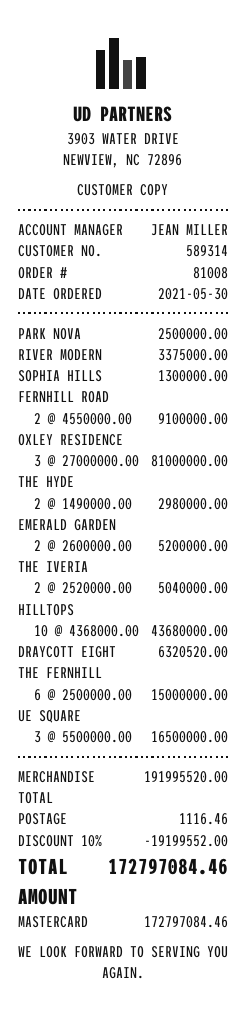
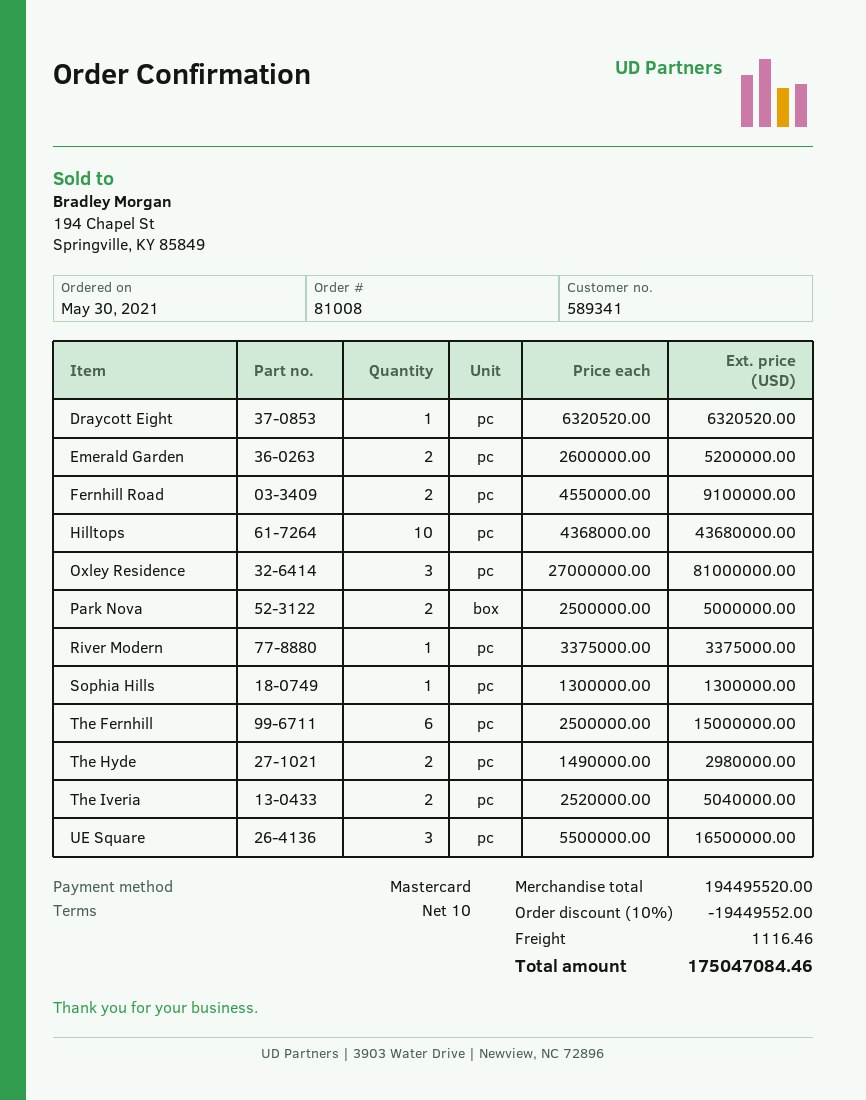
customer number: 589314 -> 589341
PARK NOVA: 1 x 2500000.00 = 2500000.00 -> 2 x 2500000.00 = 5000000.00
subtotal: 191995520.00 -> 194495520.00
discount: 10% = 19199552.00 -> 10% = 19449552.00
total: 172797084.46 -> 175047084.46

